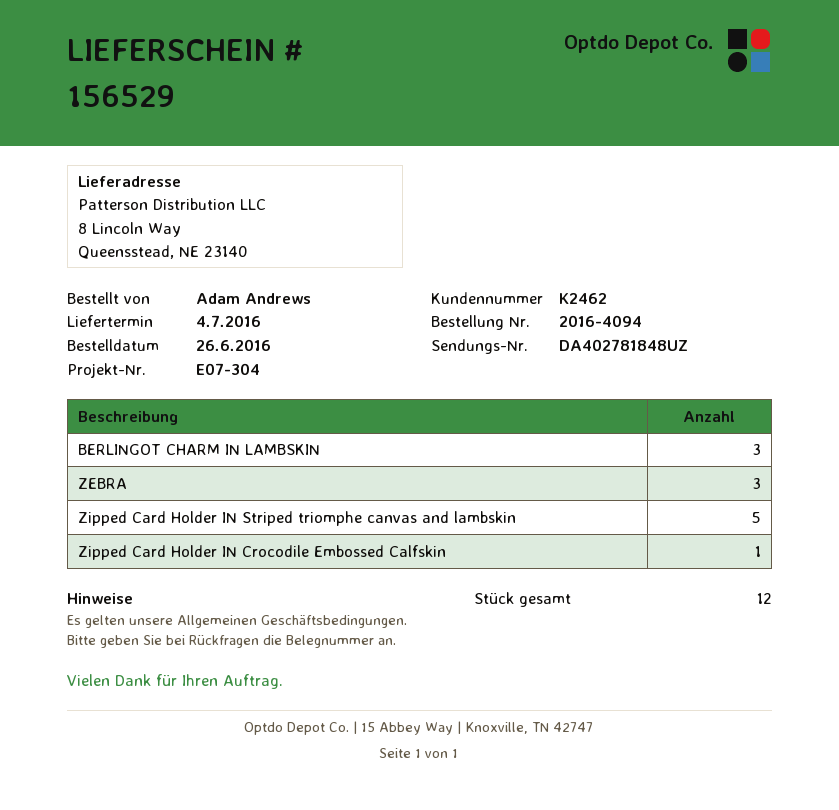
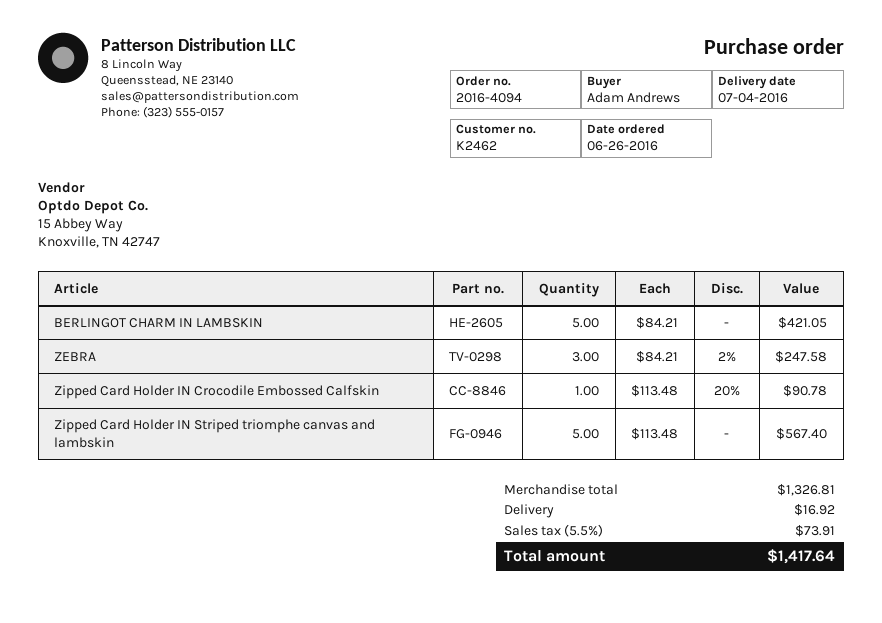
BERLINGOT CHARM IN LAMBSKIN: 3 -> 5

